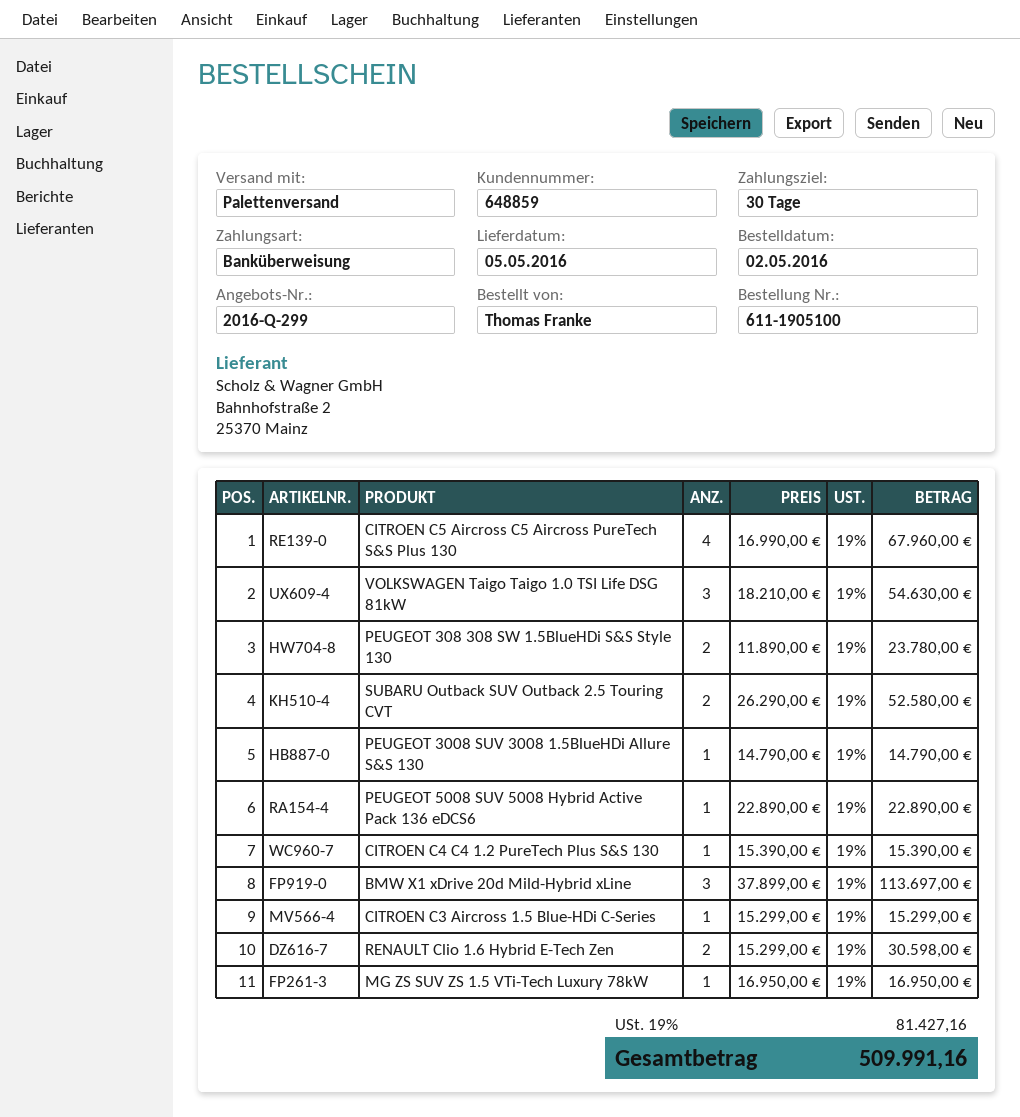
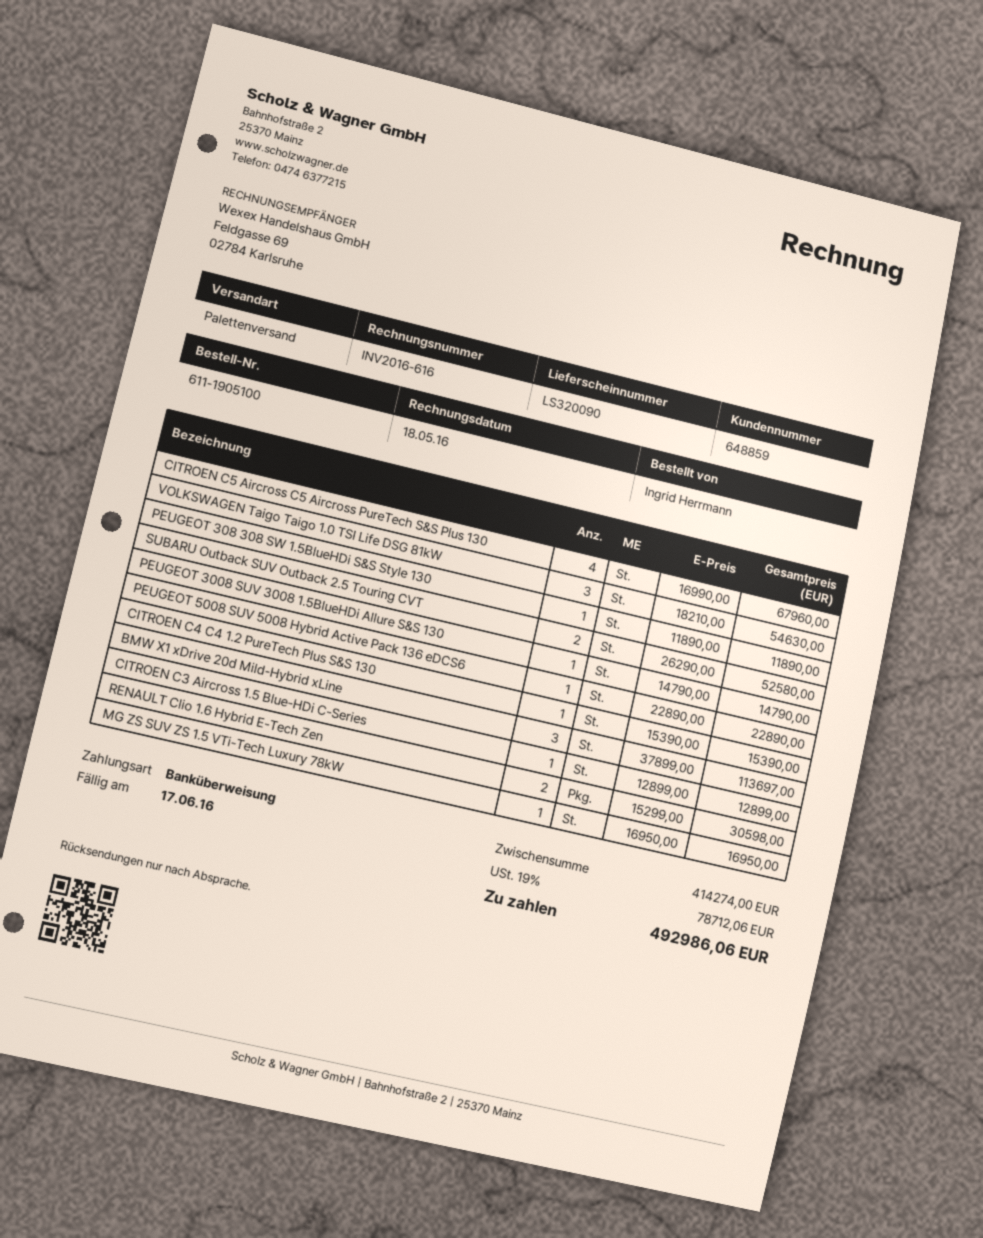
ordered by: Thomas Franke -> Ingrid Herrmann
PEUGEOT 308 308 SW 1.5BlueHDi S&S Style 130: 2 x 11890.00 = 23780.00 -> 1 x 11890.00 = 11890.00
CITROEN C3 Aircross 1.5 Blue-HDi C-Series: 1 x 15299.00 = 15299.00 -> 1 x 12899.00 = 12899.00
tax: 19% = 81427.16 -> 19% = 78712.06
total: 509991.16 -> 492986.06

